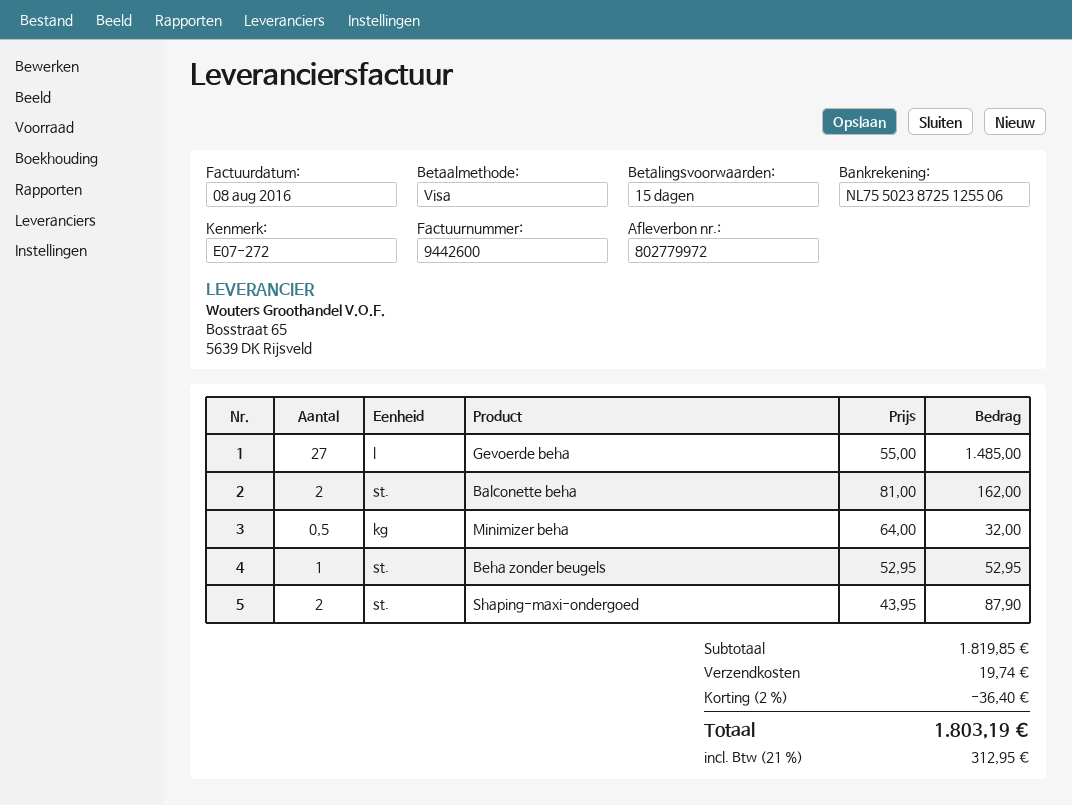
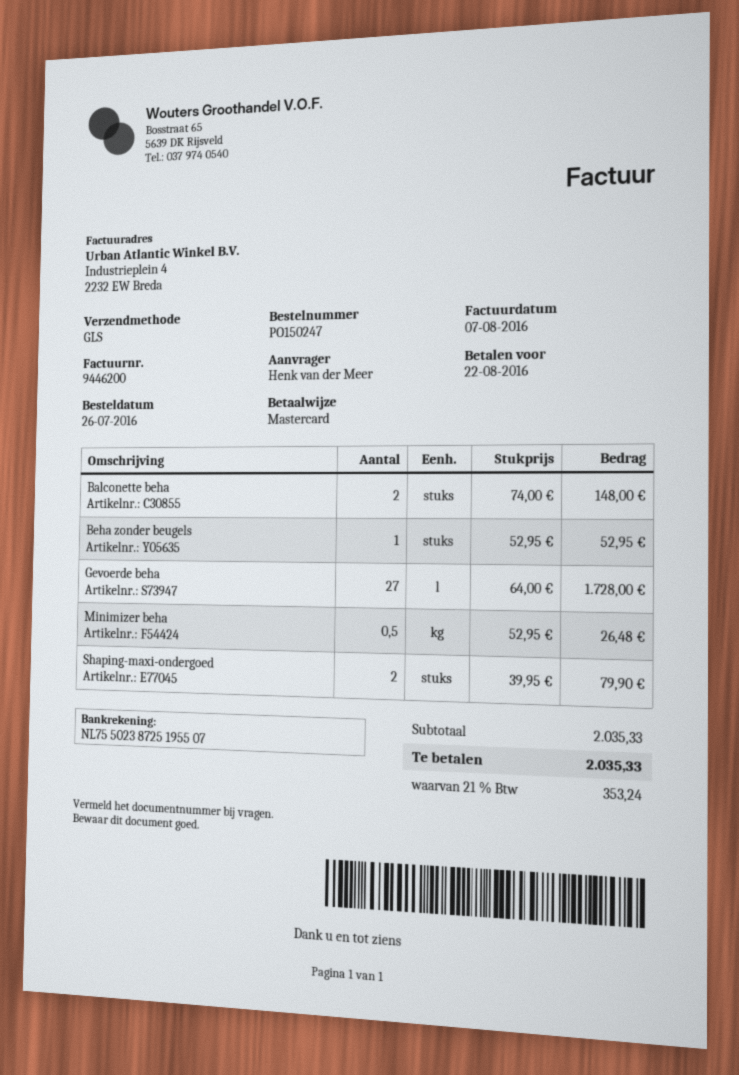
invoice number: 9442600 -> 9446200
invoice date: 2016-08-08 -> 2016-08-07
payment method: Visa -> Mastercard
bank account: NL7550238725125506 -> NL7550238725195507
Gevoerde beha: 27 x 55.00 = 1485.00 -> 27 x 64.00 = 1728.00
Balconette beha: 2 x 81.00 = 162.00 -> 2 x 74.00 = 148.00
Minimizer beha: 0.5 x 64.00 = 32.00 -> 0.5 x 52.95 = 26.48
Shaping-maxi-ondergoed: 2 x 43.95 = 87.90 -> 2 x 39.95 = 79.90
subtotal: 1819.85 -> 2035.33
discount: 2% = 36.40 -> none
shipping: 19.74 -> none
tax: 21% = 312.95 -> 21% = 353.24
total: 1803.19 -> 2035.33

